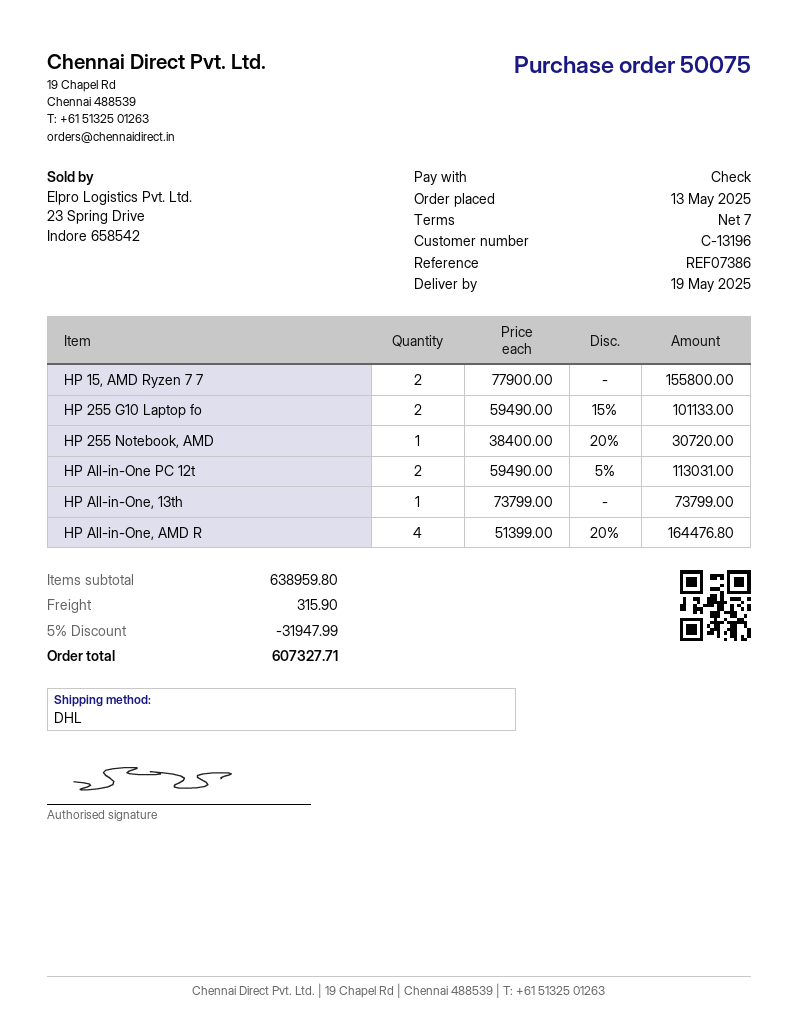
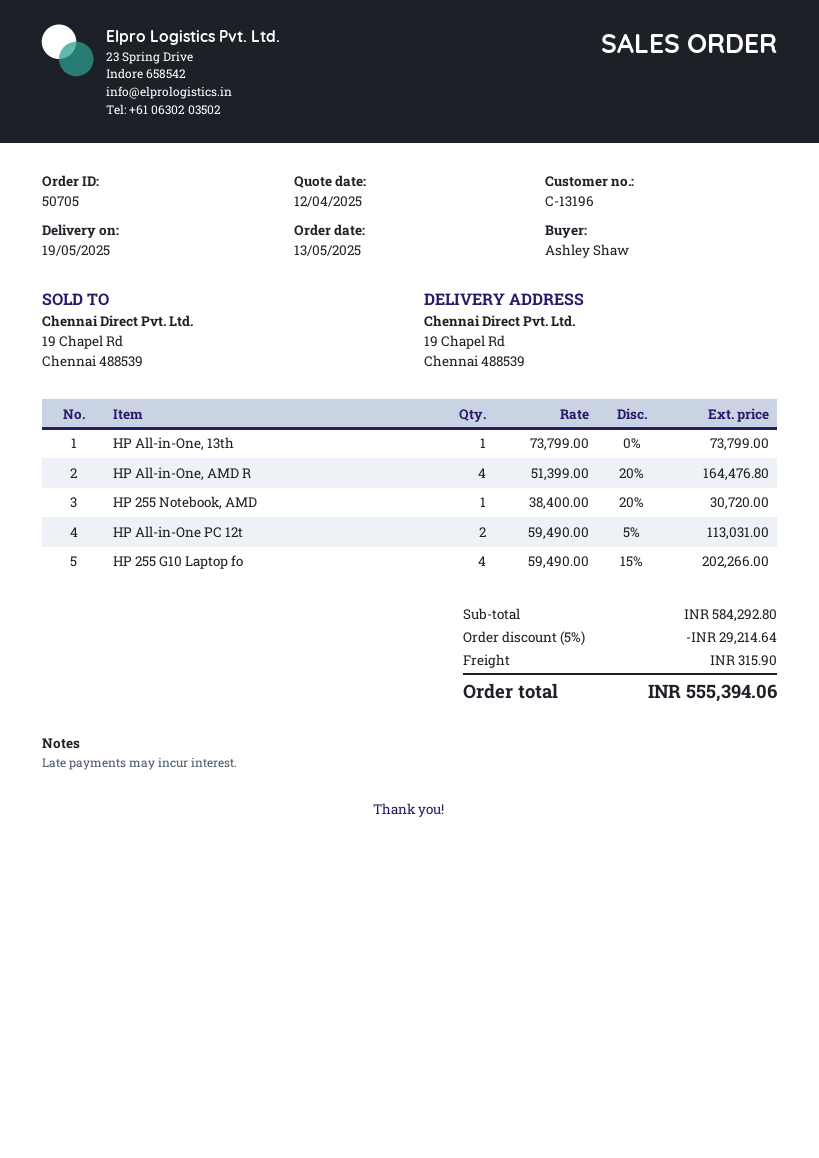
order number: 50075 -> 50705
HP 15, AMD Ryzen 7 7: 2 x 77900.00 = 155800.00 -> none
HP 255 G10 Laptop fo: 2 x 59490.00 - 15% = 101133.00 -> 4 x 59490.00 - 15% = 202266.00
subtotal: 638959.80 -> 584292.80
discount: 5% = 31947.99 -> 5% = 29214.64
total: 607327.71 -> 555394.06

